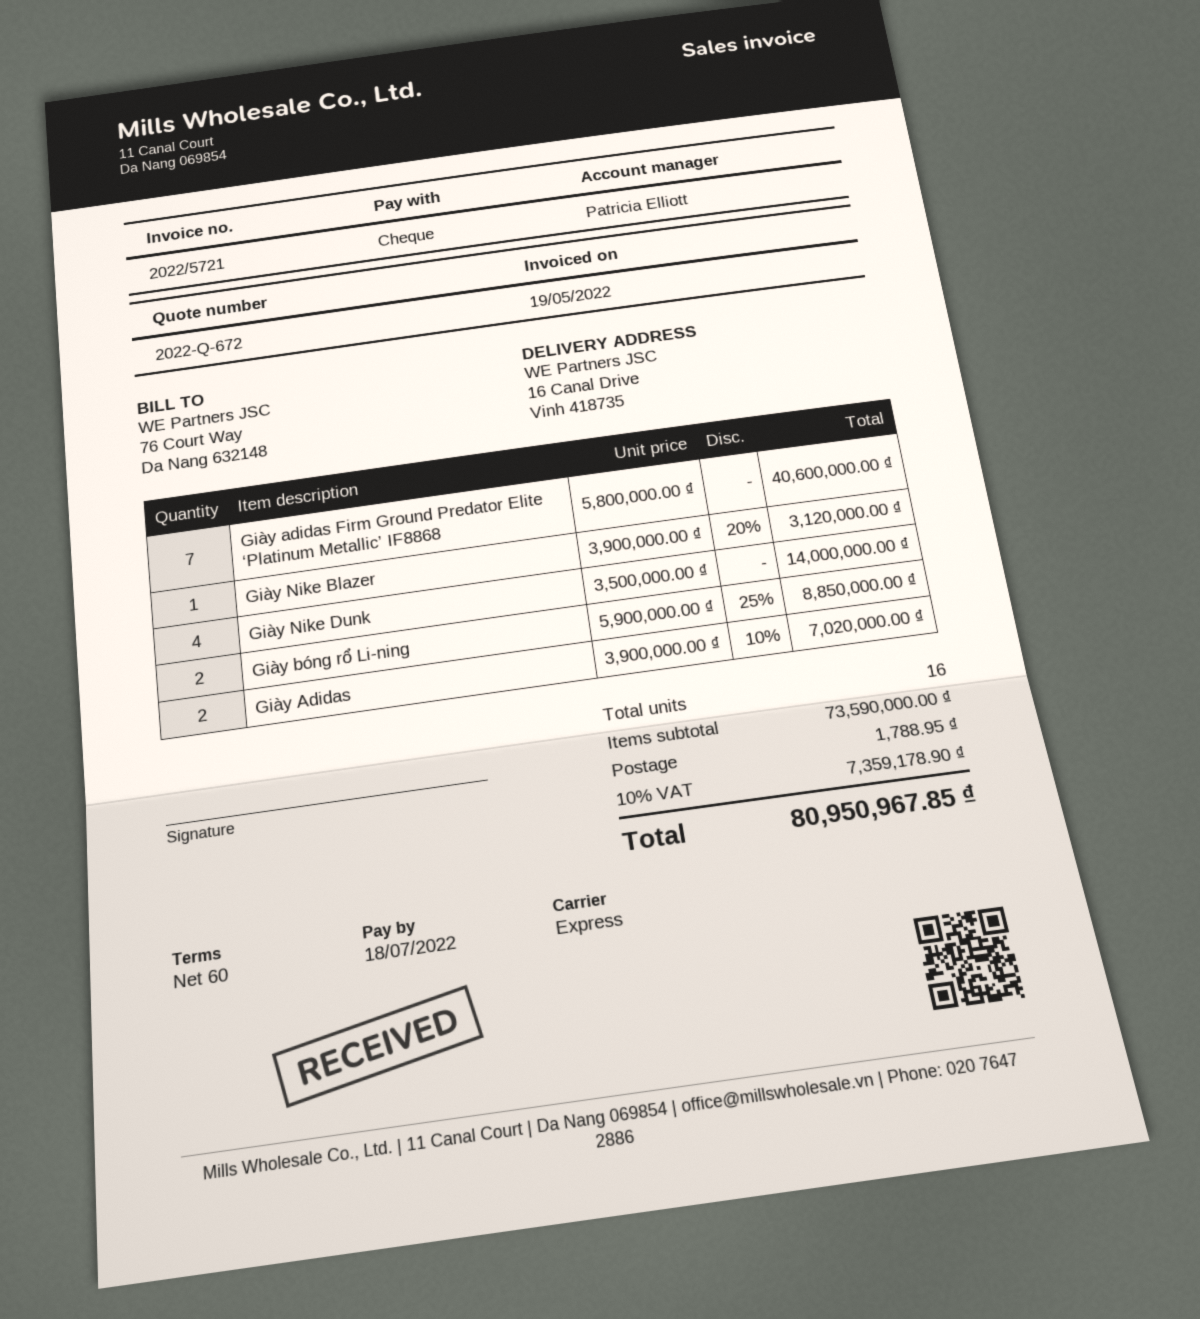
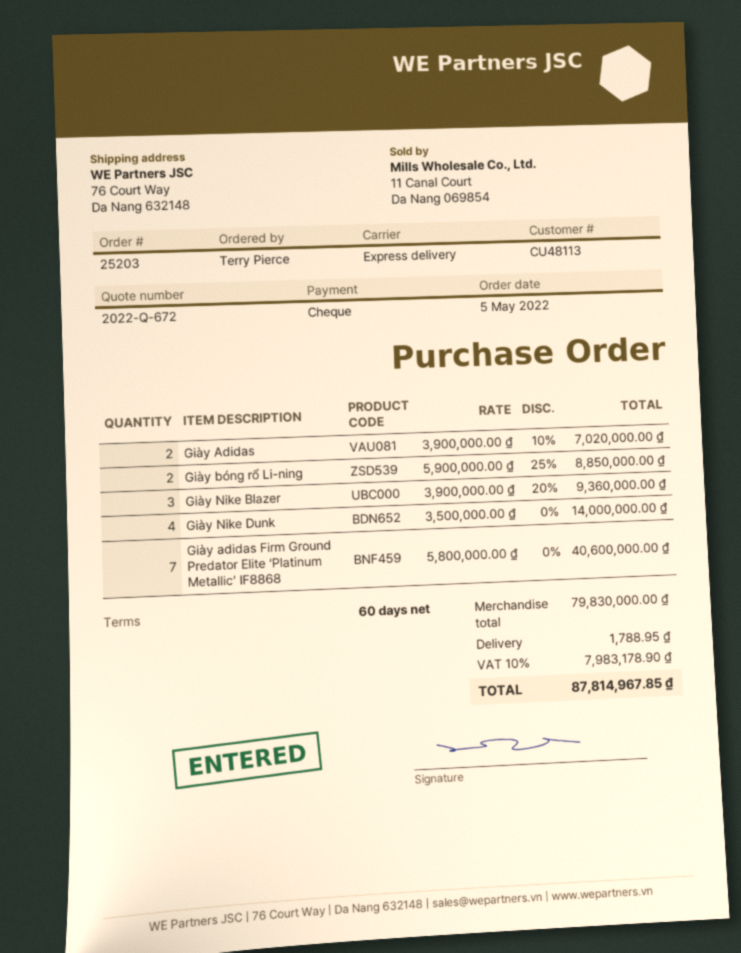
ship to: 16 Canal Drive, Vinh 418735 -> 76 Court Way, Da Nang 632148
Giày Nike Blazer: 1 x 3900000.00 - 20% = 3120000.00 -> 3 x 3900000.00 - 20% = 9360000.00
subtotal: 73590000.00 -> 79830000.00
tax: 10% = 7359178.90 -> 10% = 7983178.90
total: 80950967.85 -> 87814967.85

